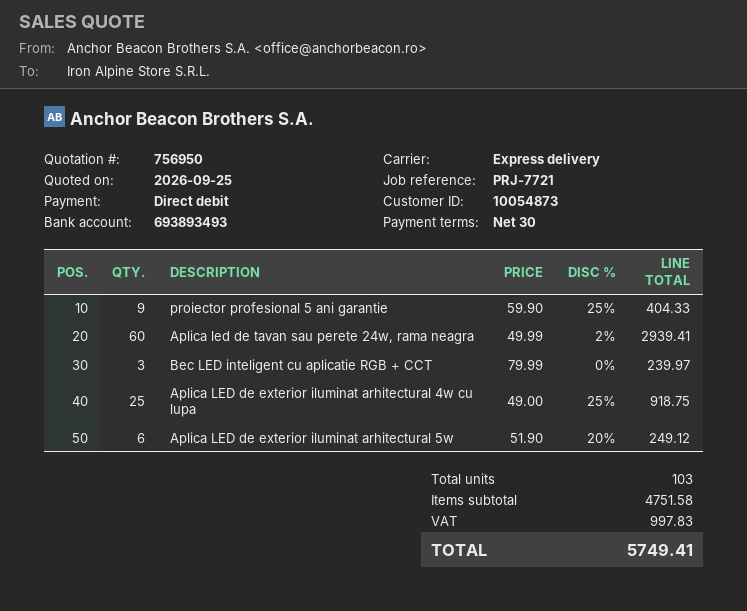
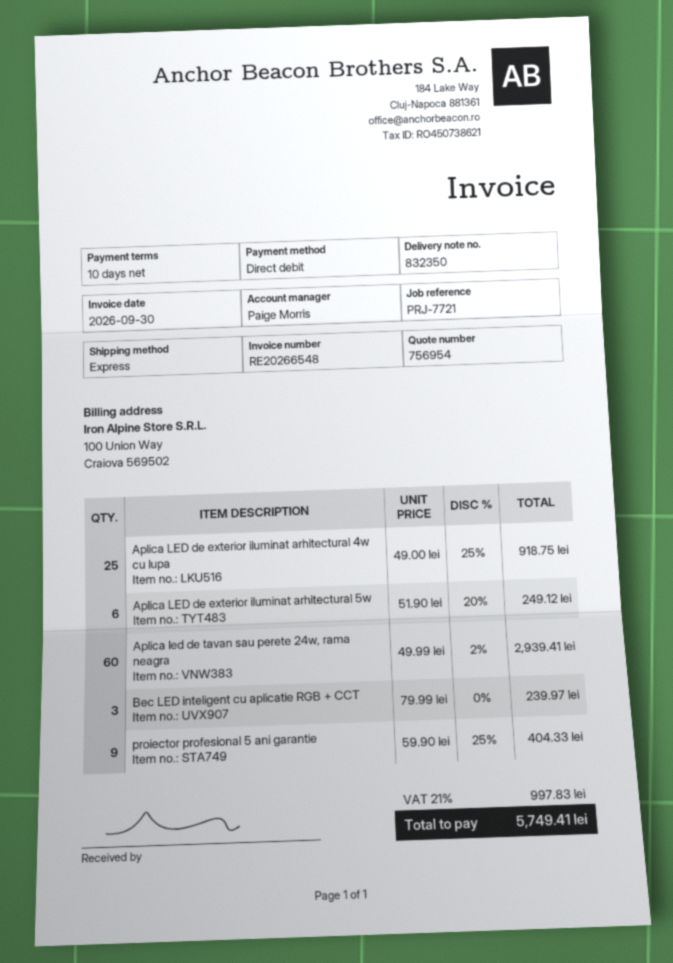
quote number: 756950 -> 756954
payment terms: 30 days -> 10 days

